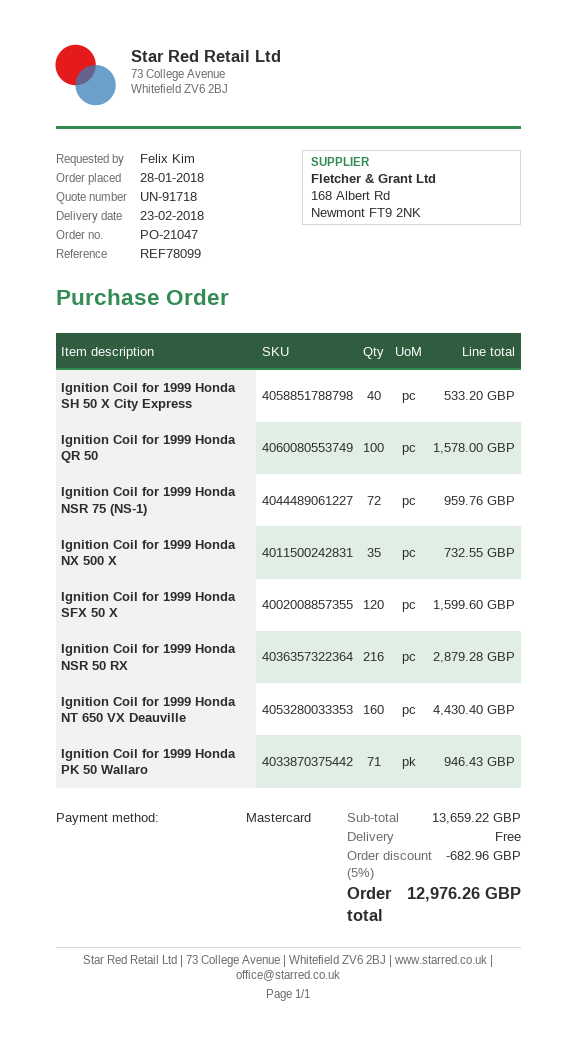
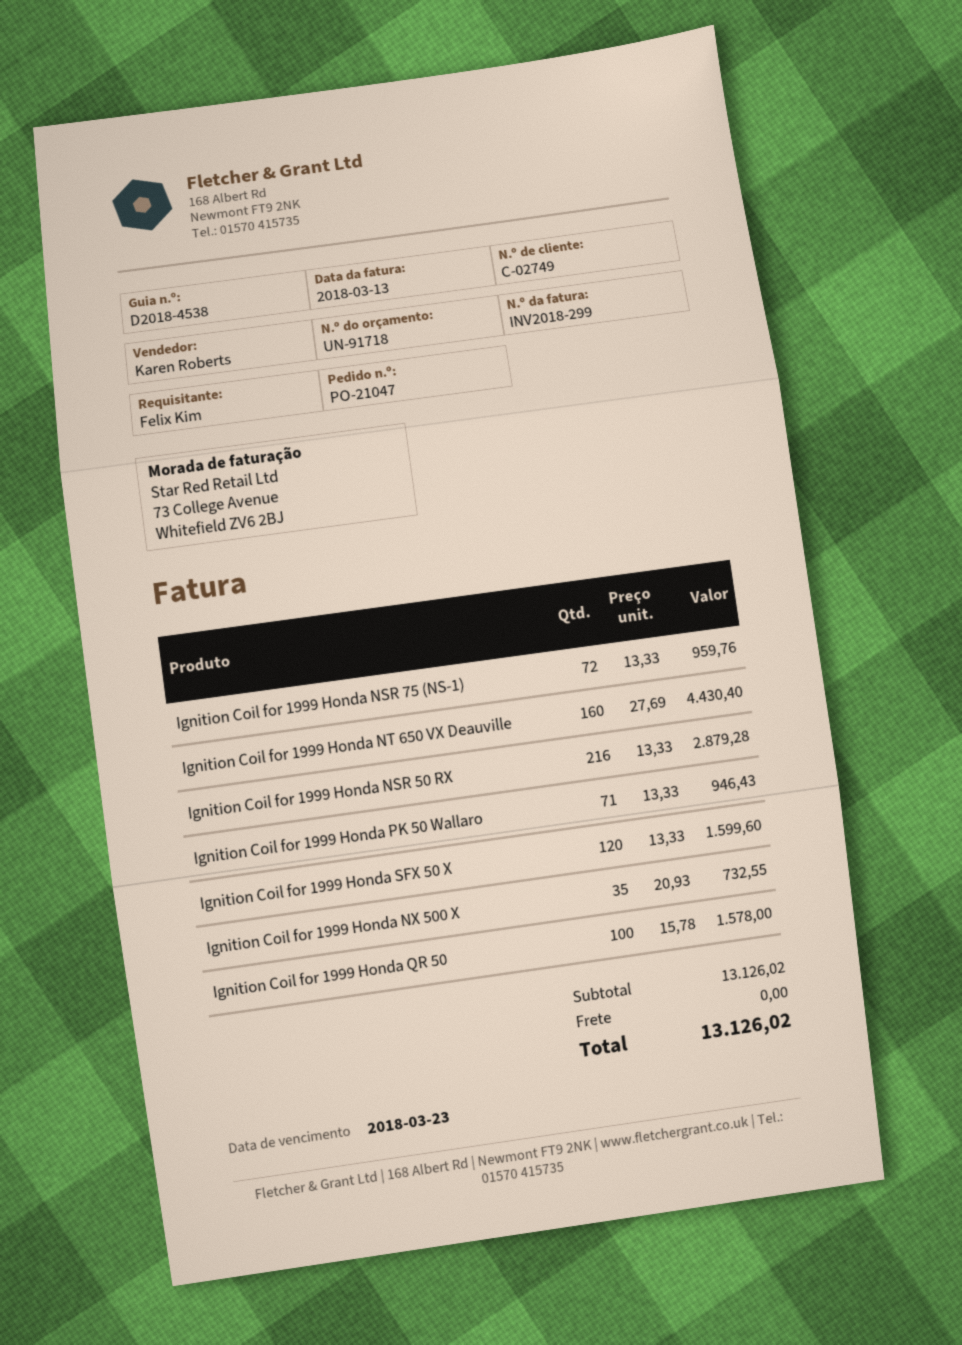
Ignition Coil for 1999 Honda SH 50 X City Express: 40 for 533.20 -> none
subtotal: 13659.22 -> 13126.02
discount: 5% = 682.96 -> none
total: 12976.26 -> 13126.02

